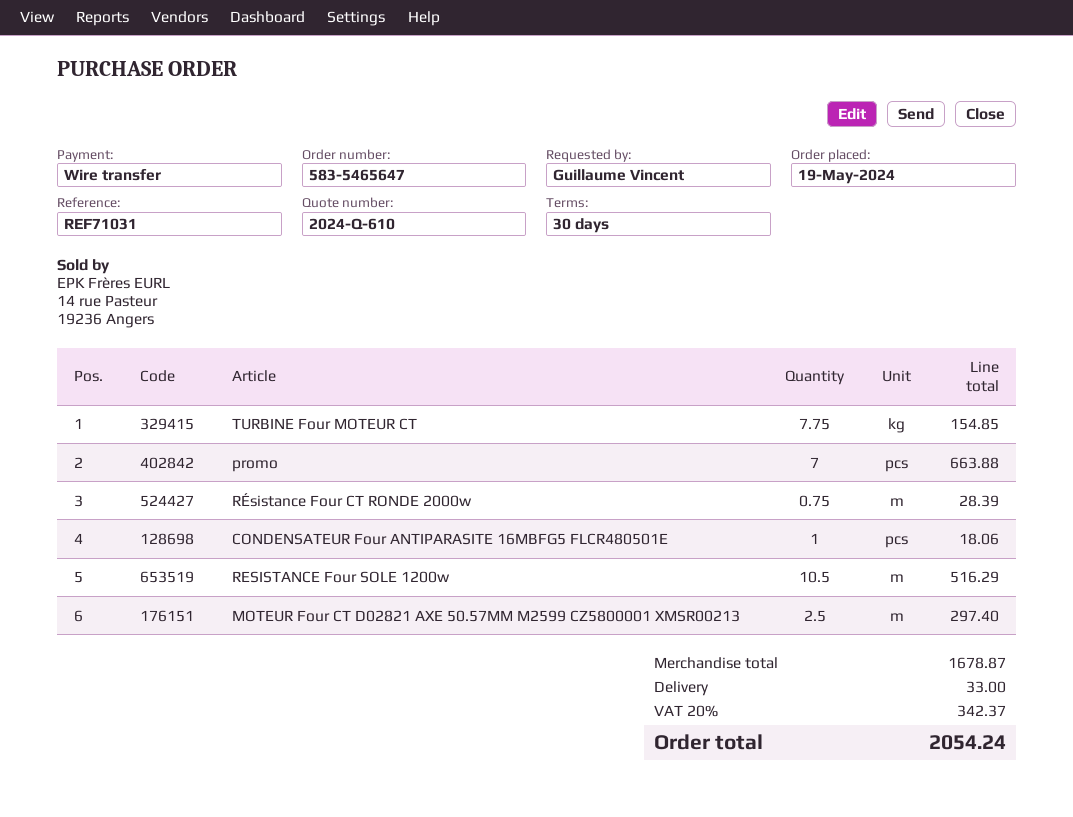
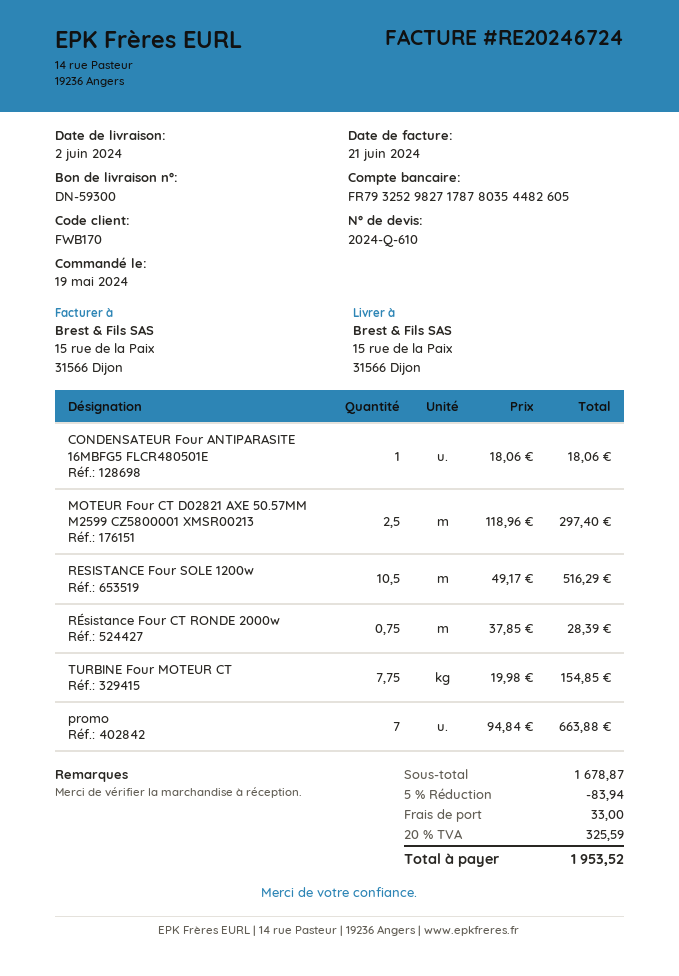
discount: none -> 5% = 83.94
tax: 20% = 342.37 -> 20% = 325.59
total: 2054.24 -> 1953.52

